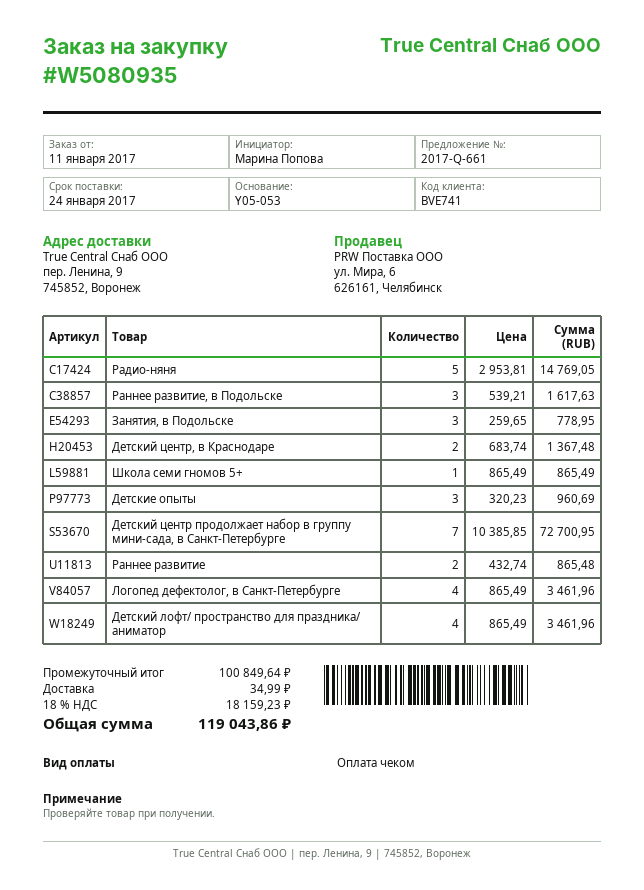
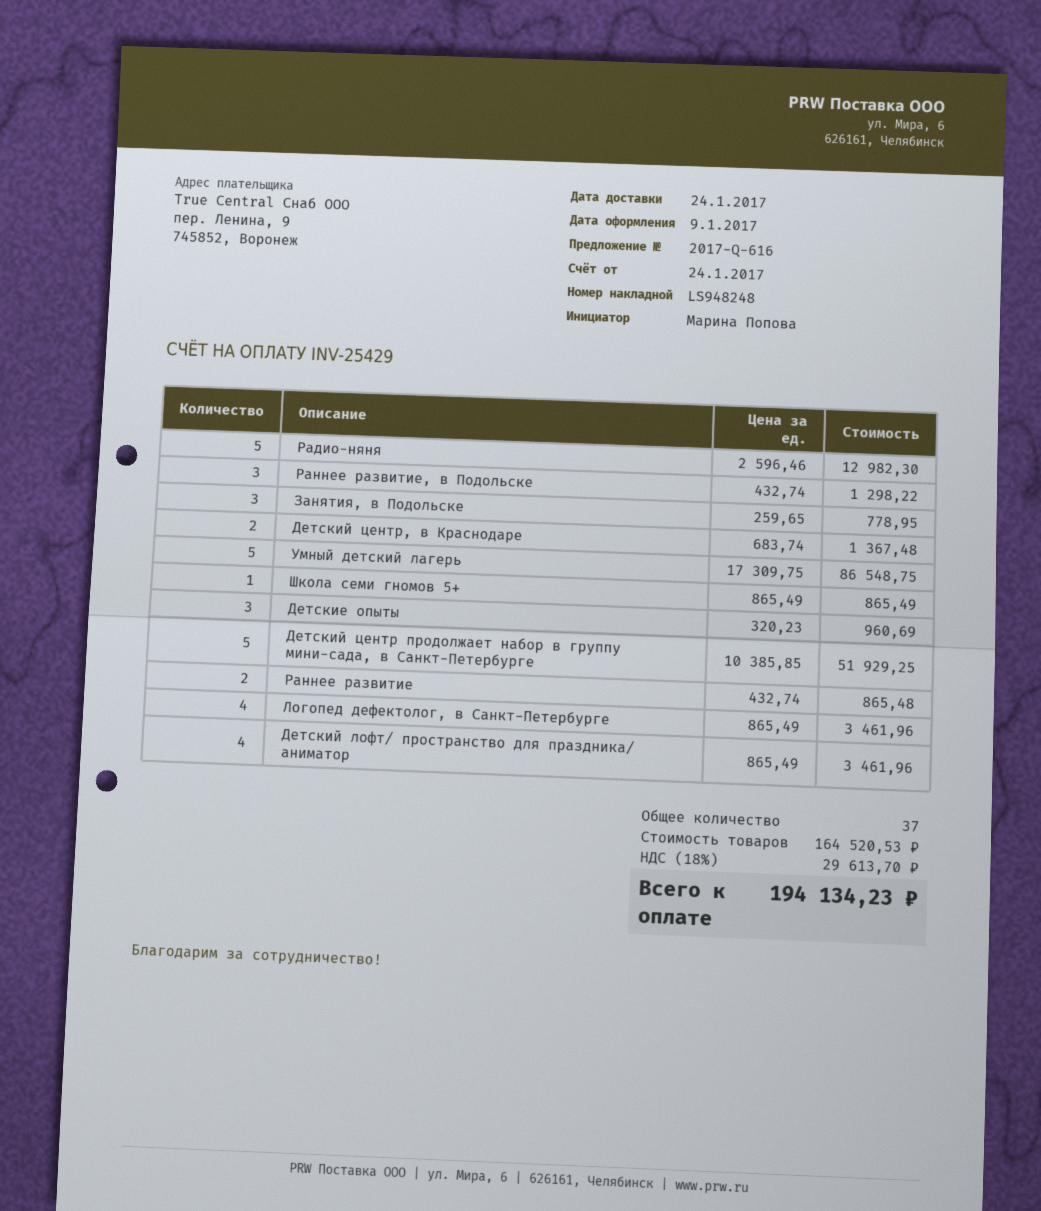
quote number: 2017-Q-661 -> 2017-Q-616
order date: 2017-01-11 -> 2017-01-09
Радио-няня: 5 x 2953.81 = 14769.05 -> 5 x 2596.46 = 12982.30
Раннее развитие, в Подольске: 3 x 539.21 = 1617.63 -> 3 x 432.74 = 1298.22
Детский центр продолжает набор в группу мини-сада, в Санкт-Петербурге: 7 x 10385.85 = 72700.95 -> 5 x 10385.85 = 51929.25
Умный детский лагерь: none -> 5 x 17309.75 = 86548.75
subtotal: 100849.64 -> 164520.53
shipping: 34.99 -> none
tax: 18% = 18159.23 -> 18% = 29613.70
total: 119043.86 -> 194134.23

